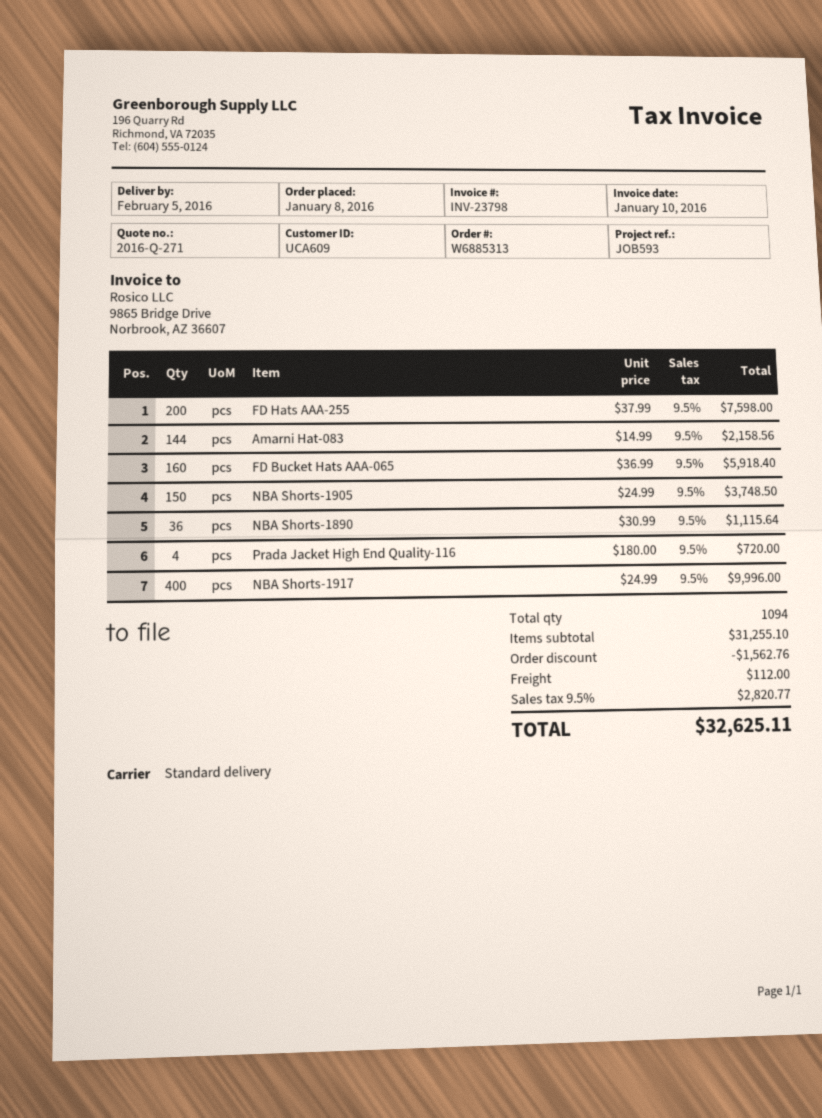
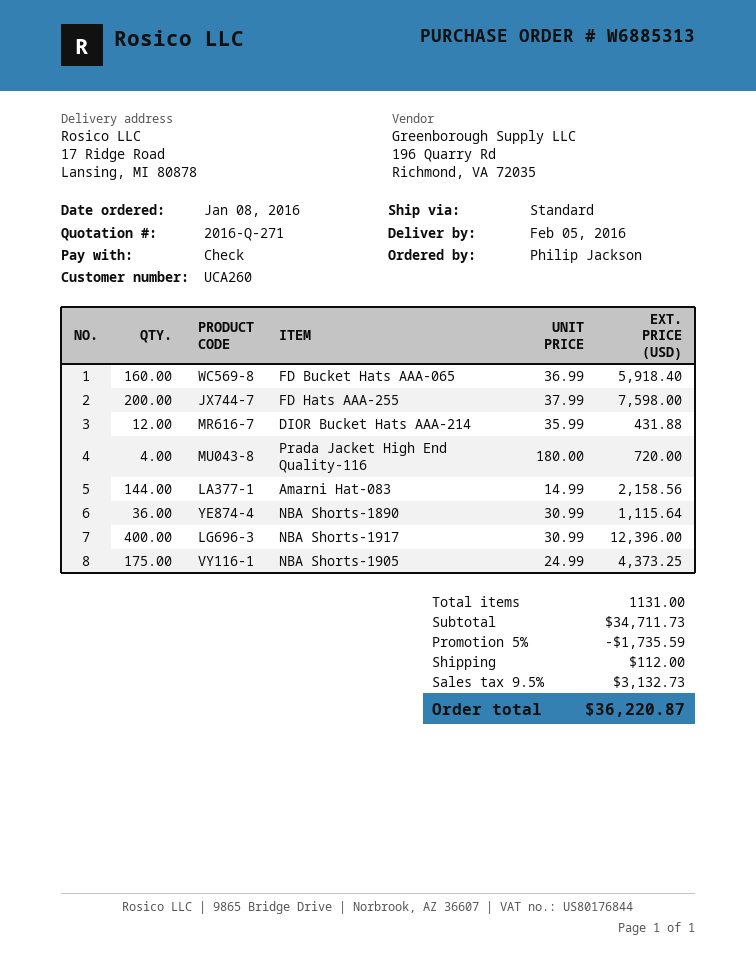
customer number: UCA609 -> UCA260
NBA Shorts-1905: 150 x 24.99 = 3748.50 -> 175 x 24.99 = 4373.25
NBA Shorts-1917: 400 x 24.99 = 9996.00 -> 400 x 30.99 = 12396.00
DIOR Bucket Hats AAA-214: none -> 12 x 35.99 = 431.88
total quantity: 1094 -> 1131
subtotal: 31255.10 -> 34711.73
discount: 1562.76 -> 1735.59
tax: 9.5% = 2820.77 -> 9.5% = 3132.73
total: 32625.11 -> 36220.87

